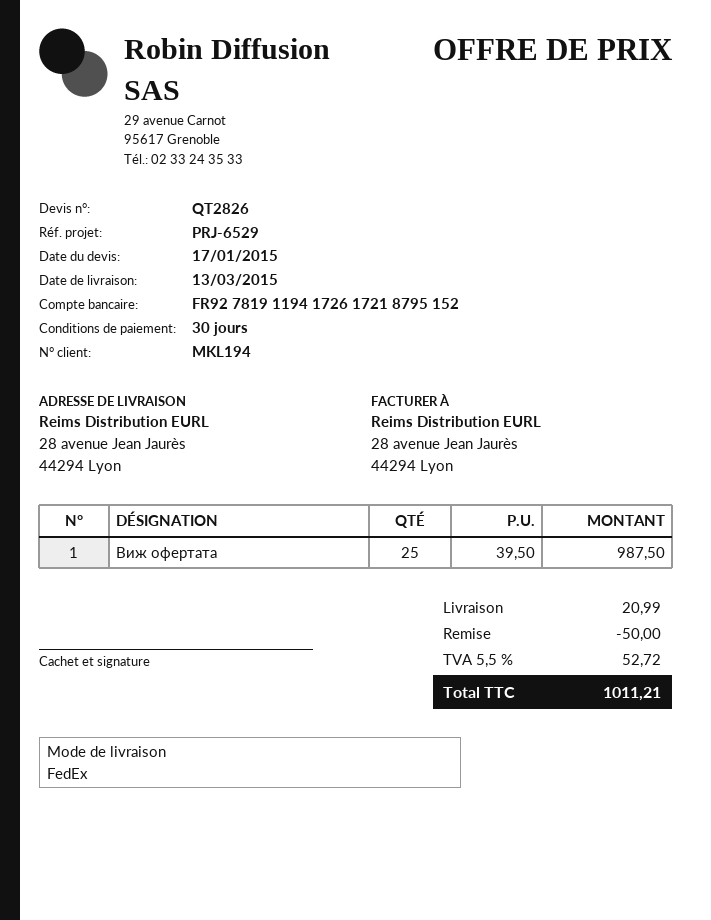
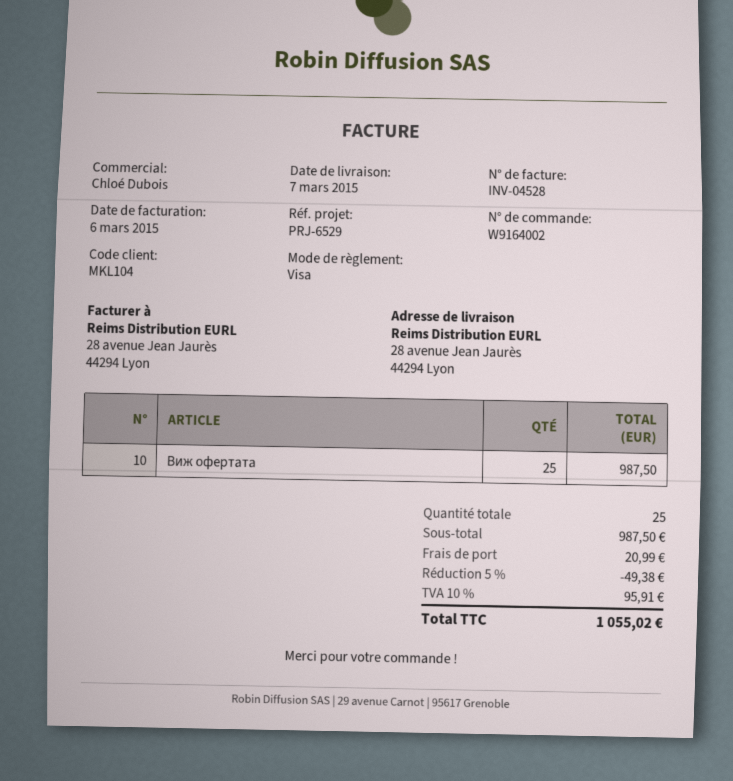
delivery date: 2015-03-13 -> 2015-03-07
customer number: MKL194 -> MKL104
discount: 50.00 -> 49.38
tax: 5.5% = 52.72 -> 10% = 95.91
total: 1011.21 -> 1055.02

